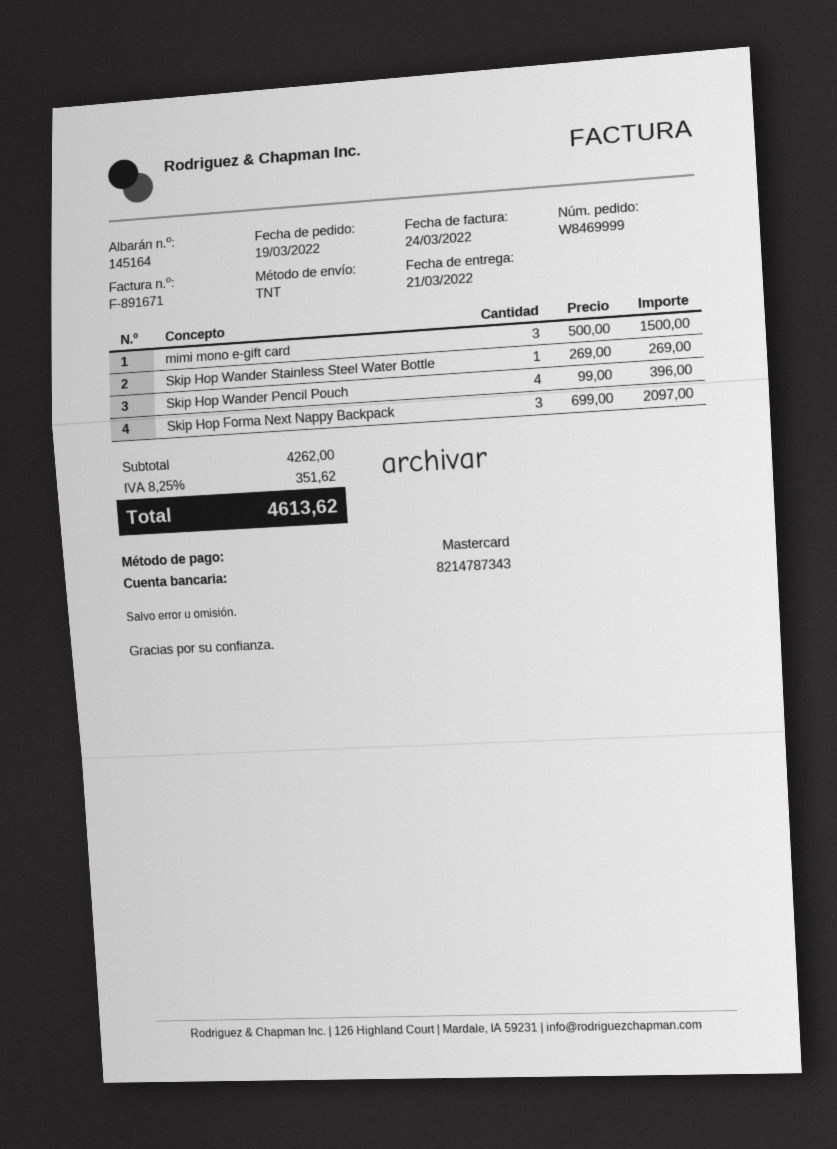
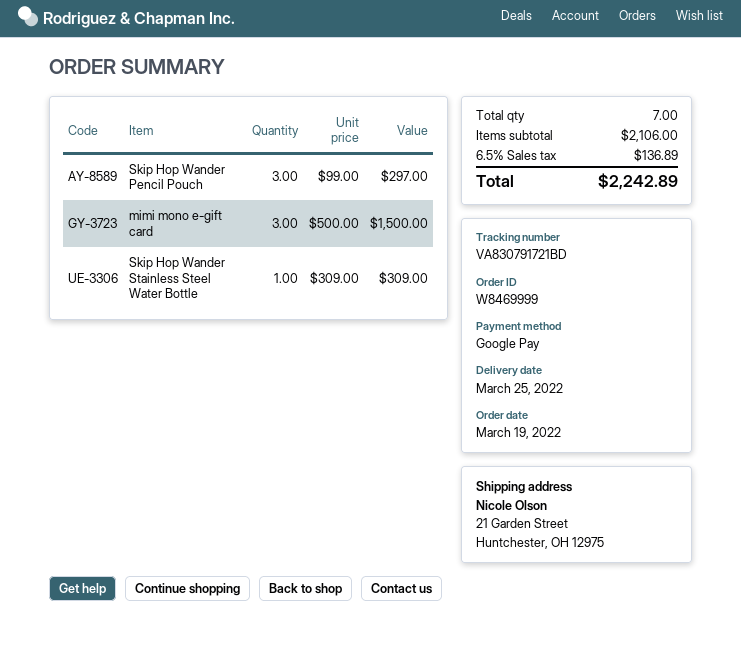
delivery date: 2022-03-21 -> 2022-03-25
payment method: Mastercard -> Google Pay
Skip Hop Wander Stainless Steel Water Bottle: 1 x 269.00 = 269.00 -> 1 x 309.00 = 309.00
Skip Hop Wander Pencil Pouch: 4 x 99.00 = 396.00 -> 3 x 99.00 = 297.00
Skip Hop Forma Next Nappy Backpack: 3 x 699.00 = 2097.00 -> none
subtotal: 4262.00 -> 2106.00
tax: 8.25% = 351.62 -> 6.5% = 136.89
total: 4613.62 -> 2242.89

